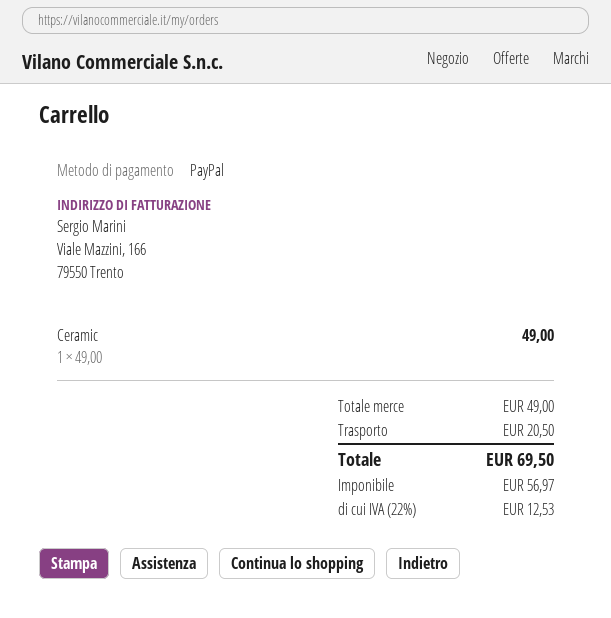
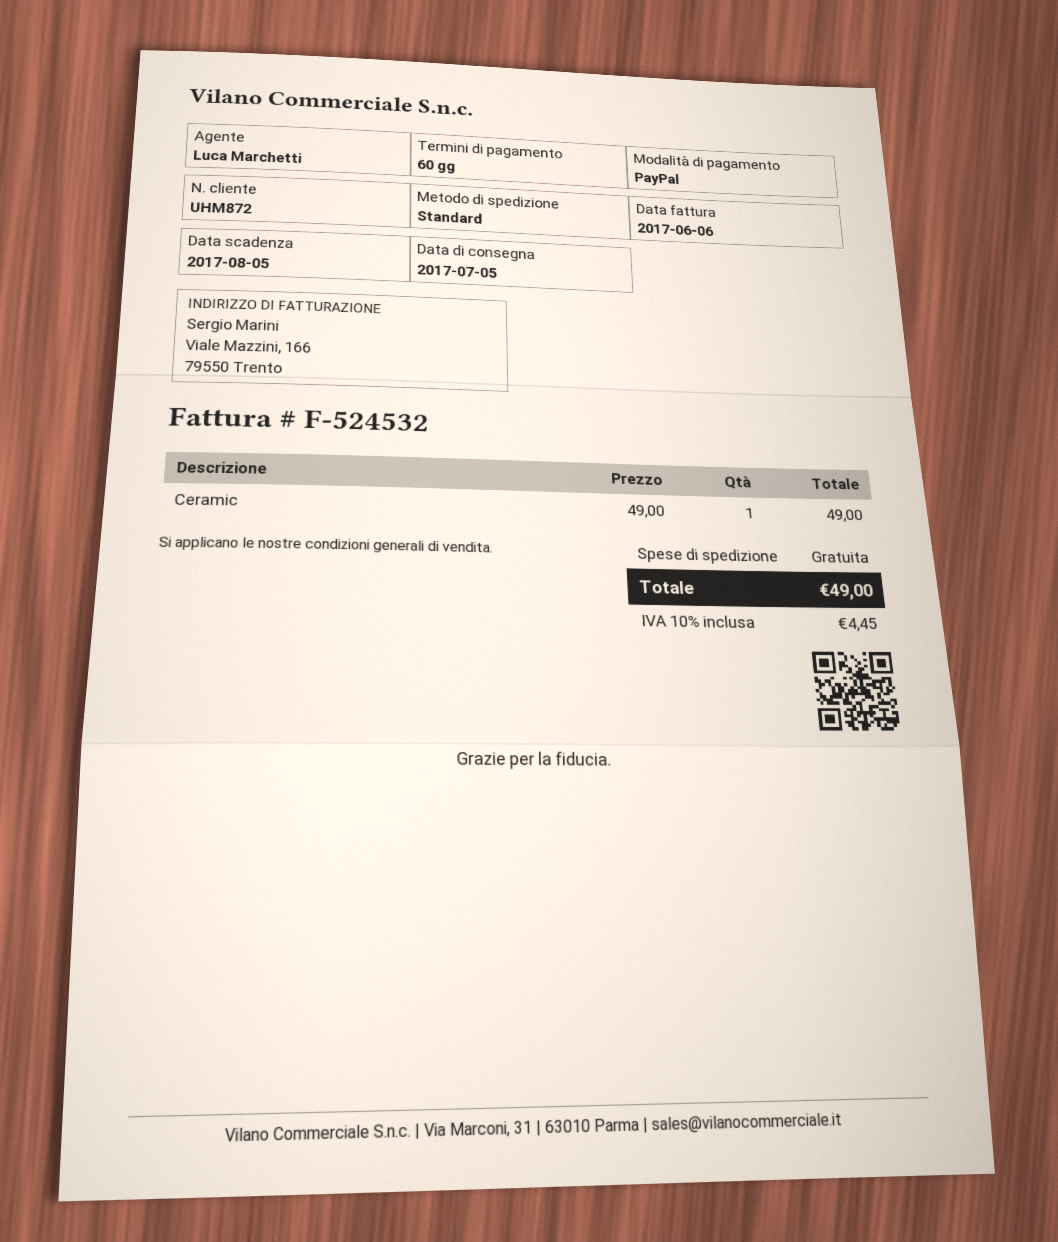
shipping: 20.50 -> 0.00
tax: 22% = 12.53 -> 10% = 4.45
total: 69.50 -> 49.00

